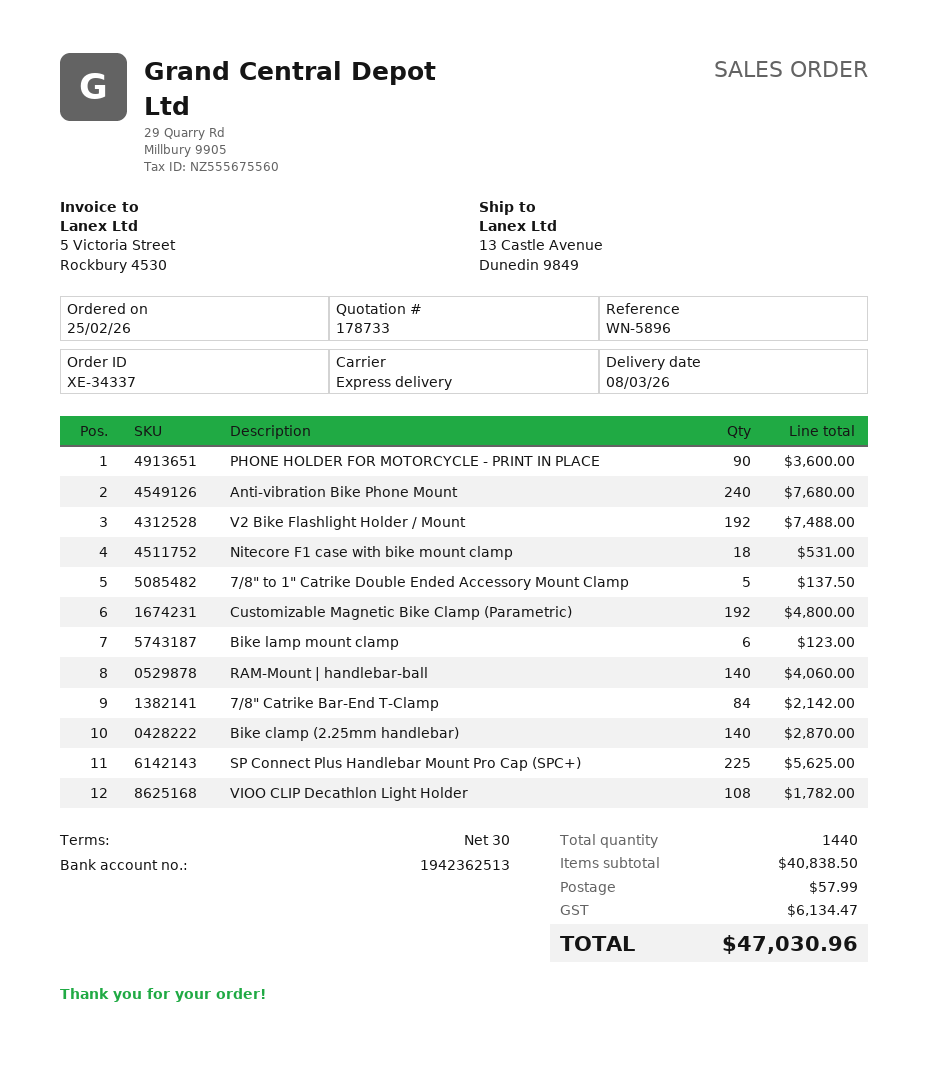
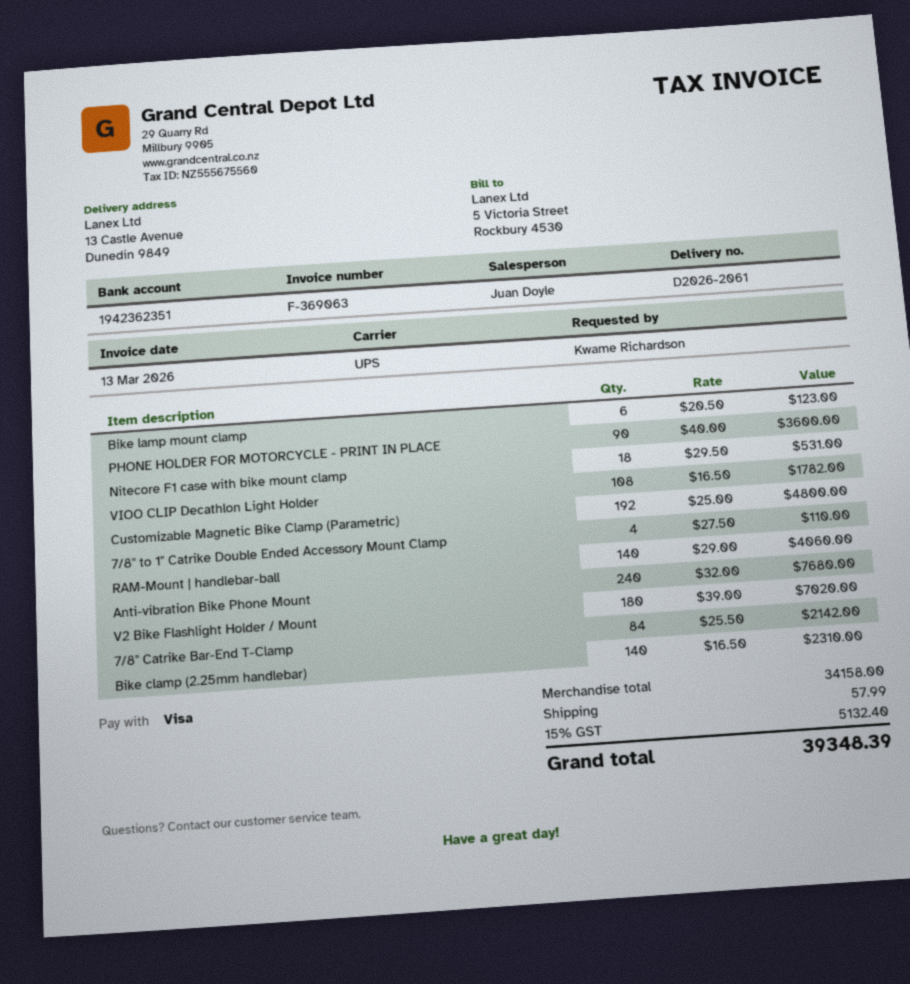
bank account: 1942362513 -> 1942362351
shipping method: express -> UPS
V2 Bike Flashlight Holder / Mount: 192 for 7488.00 -> 180 for 7020.00
7/8" to 1" Catrike Double Ended Accessory Mount Clamp: 5 for 137.50 -> 4 for 110.00
Bike clamp (2.25mm handlebar): 140 for 2870.00 -> 140 for 2310.00
SP Connect Plus Handlebar Mount Pro Cap (SPC+): 225 for 5625.00 -> none
subtotal: 40838.50 -> 34158.00
tax: 6134.47 -> 5132.40
total: 47030.96 -> 39348.39

